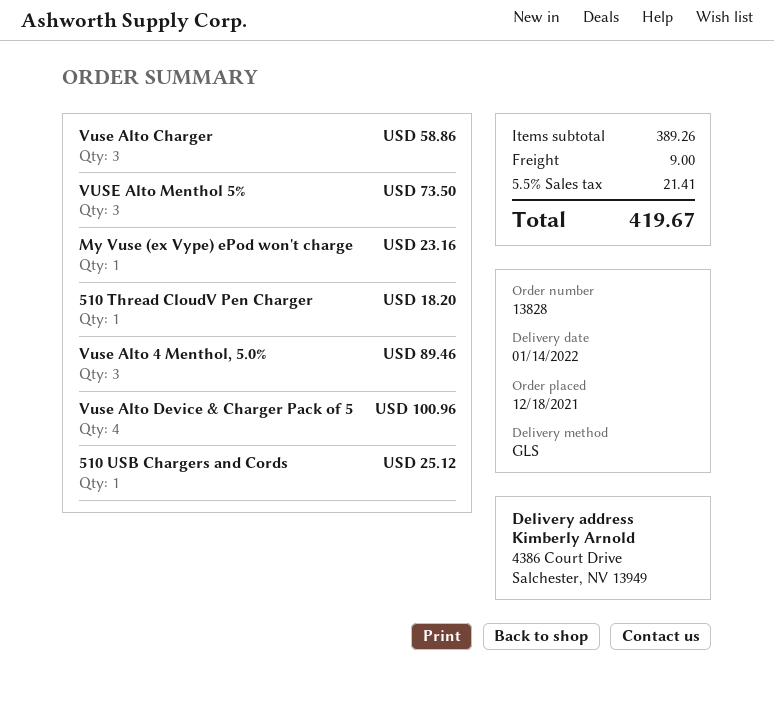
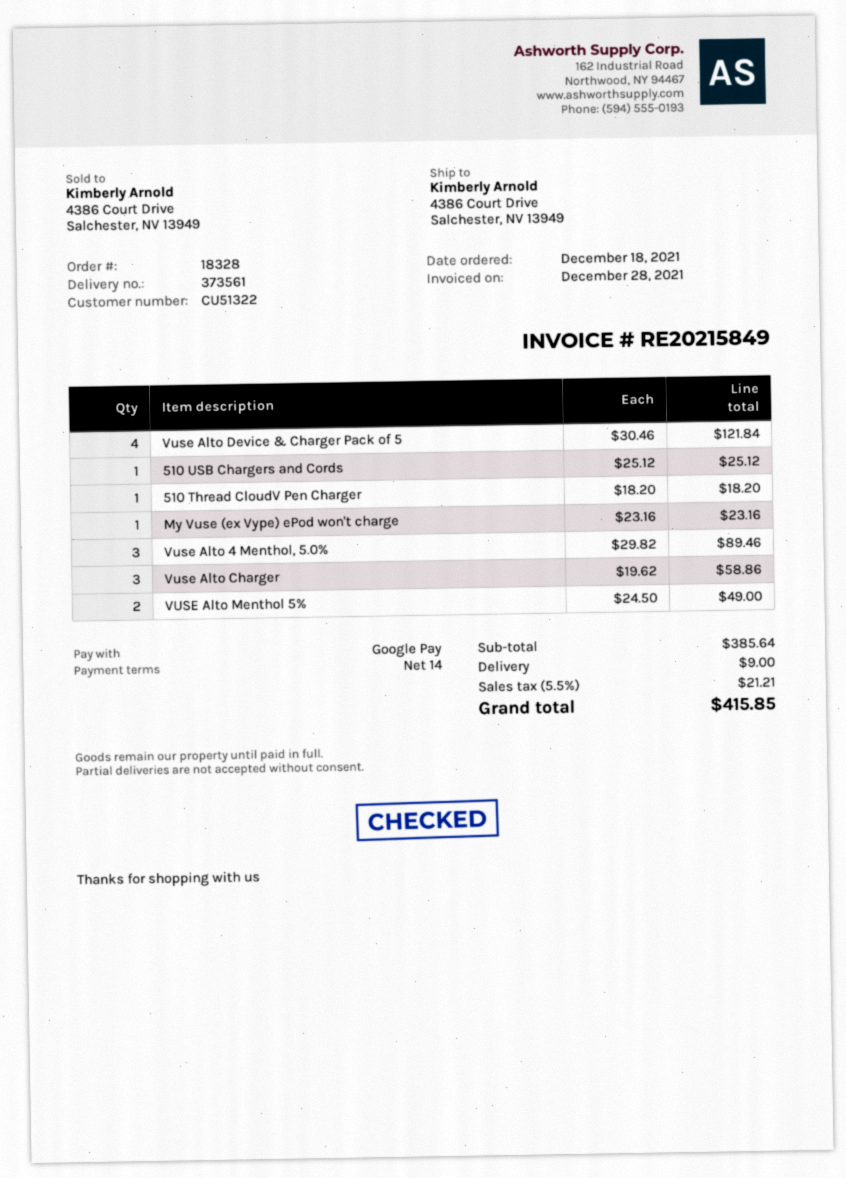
order number: 13828 -> 18328
VUSE Alto Menthol 5%: 3 for 73.50 -> 2 for 49.00
Vuse Alto Device & Charger Pack of 5: 4 for 100.96 -> 4 for 121.84
subtotal: 389.26 -> 385.64
tax: 5.5% = 21.41 -> 5.5% = 21.21
total: 419.67 -> 415.85

